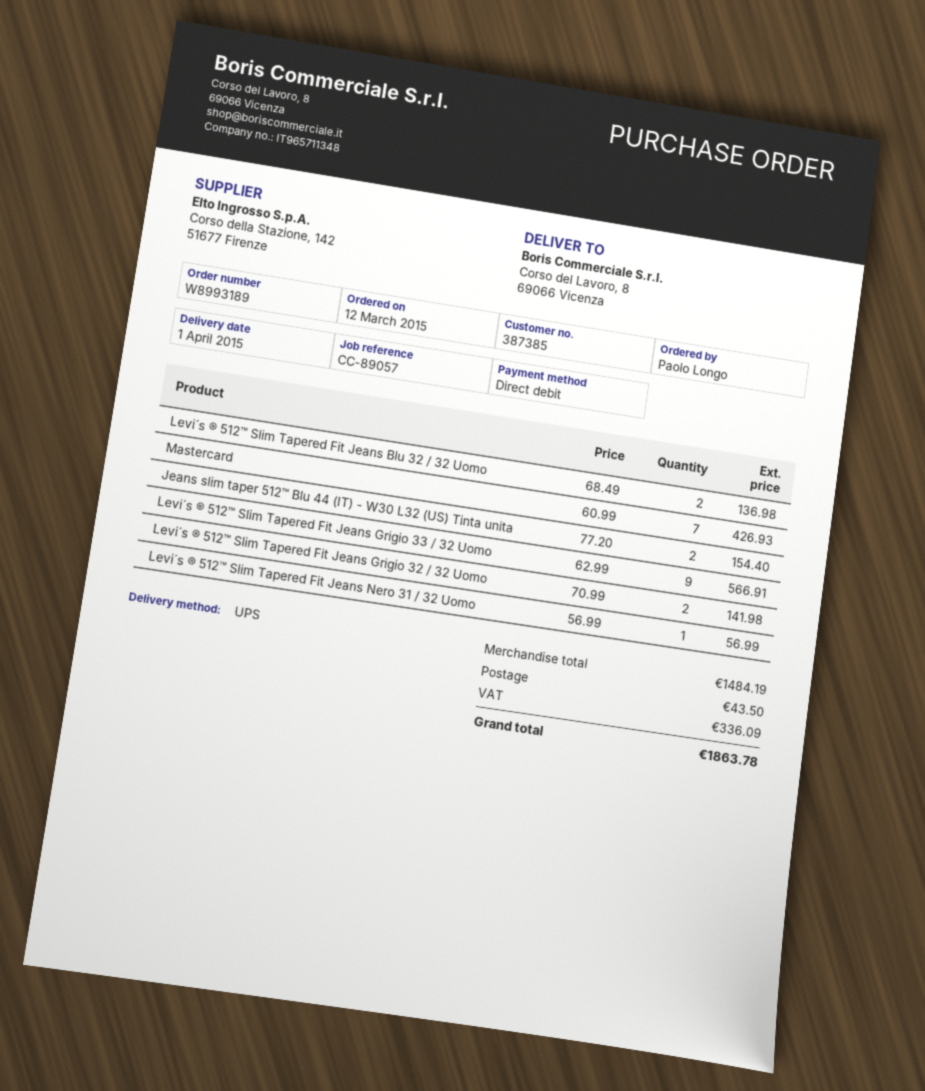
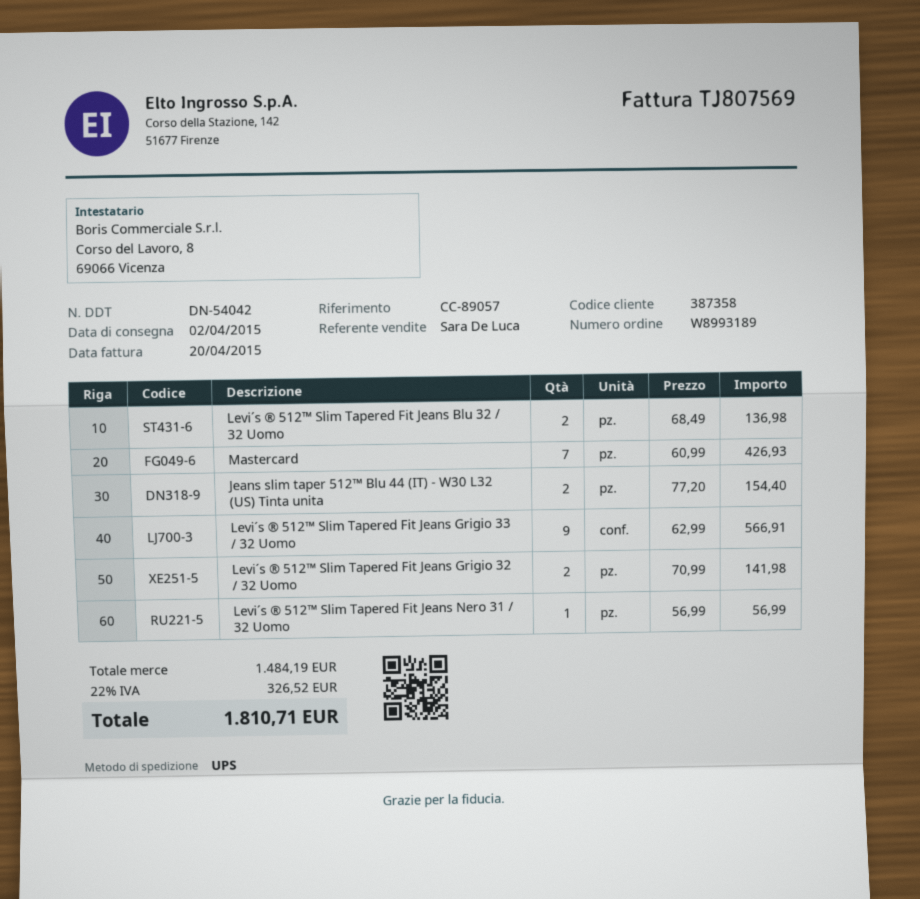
delivery date: 2015-04-01 -> 2015-04-02
customer number: 387385 -> 387358
shipping: 43.50 -> none
tax: 336.09 -> 326.52
total: 1863.78 -> 1810.71

